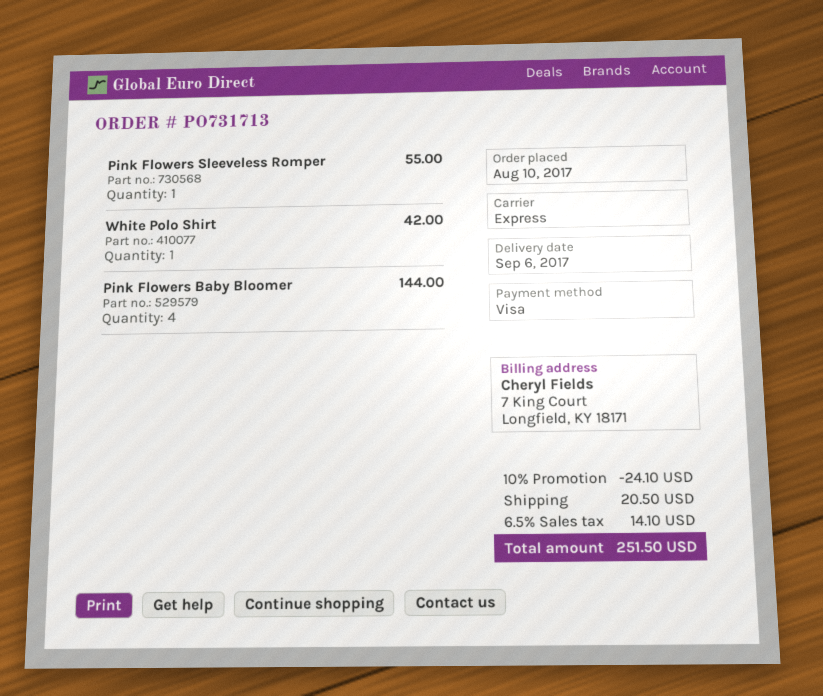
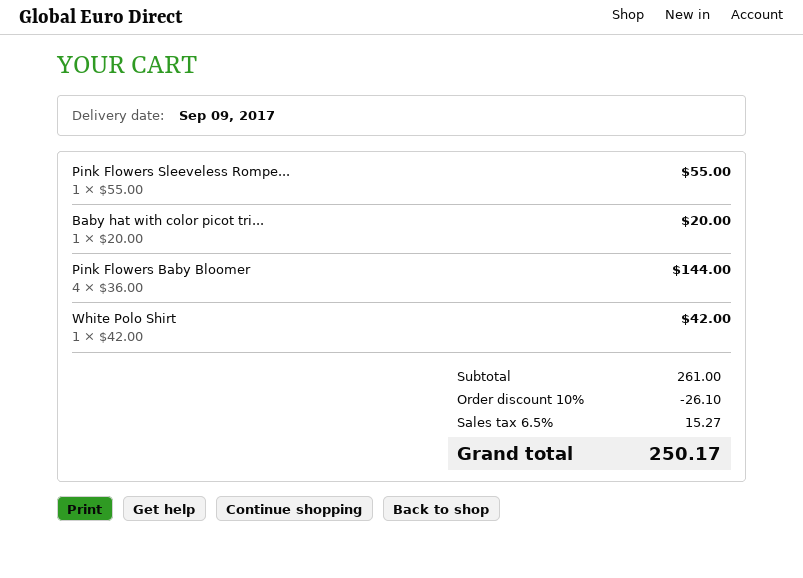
delivery date: 2017-09-06 -> 2017-09-09
Baby hat with color picot tri...: none -> 1 for 20.00
discount: 10% = 24.10 -> 10% = 26.10
shipping: 20.50 -> none
tax: 6.5% = 14.10 -> 6.5% = 15.27
total: 251.50 -> 250.17

